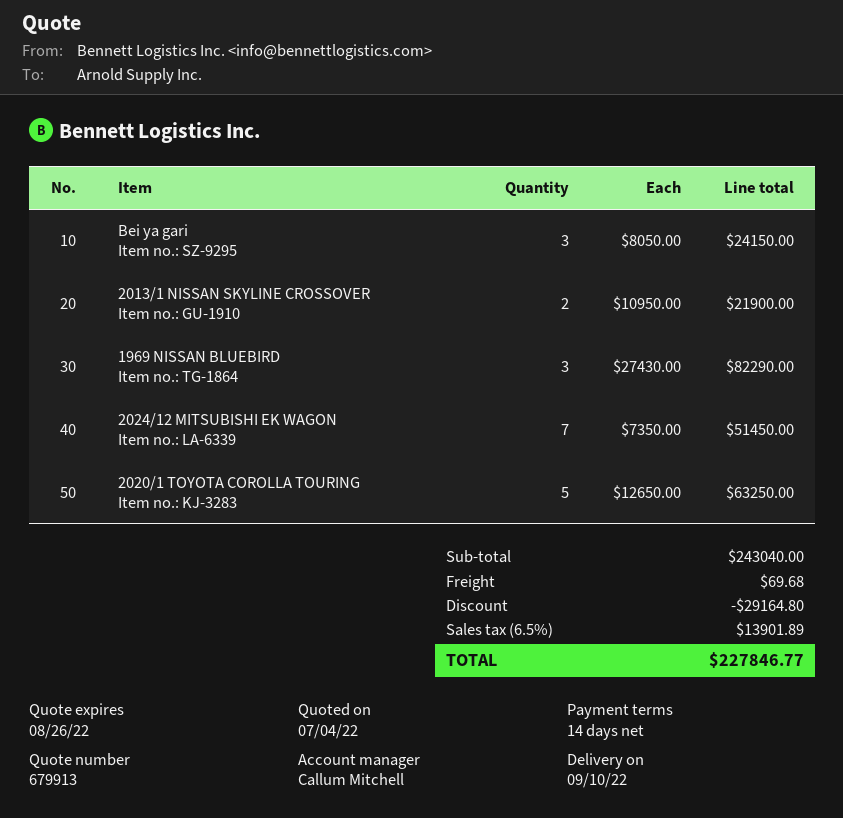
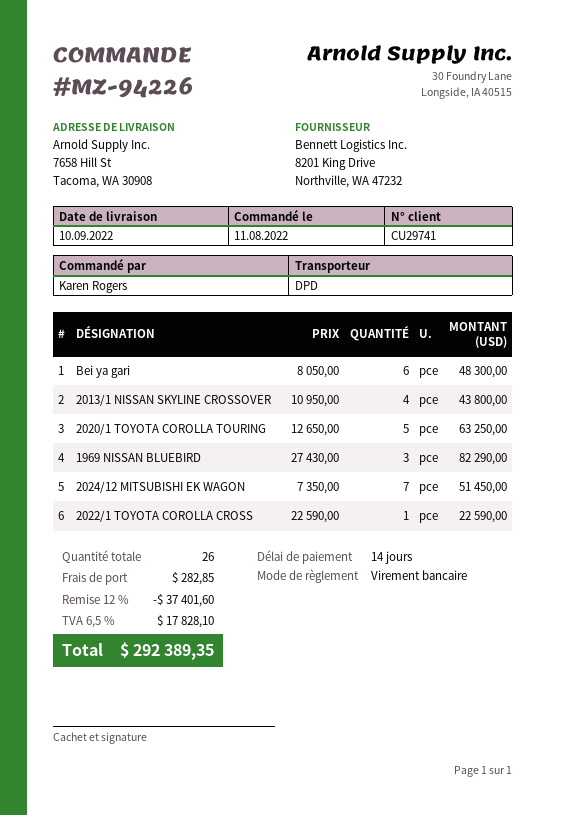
Bei ya gari: 3 x 8050.00 = 24150.00 -> 6 x 8050.00 = 48300.00
2013/1 NISSAN SKYLINE CROSSOVER: 2 x 10950.00 = 21900.00 -> 4 x 10950.00 = 43800.00
2022/1 TOYOTA COROLLA CROSS: none -> 1 x 22590.00 = 22590.00
discount: 29164.80 -> 37401.60
shipping: 69.68 -> 282.85
tax: 6.5% = 13901.89 -> 6.5% = 17828.10
total: 227846.77 -> 292389.35

